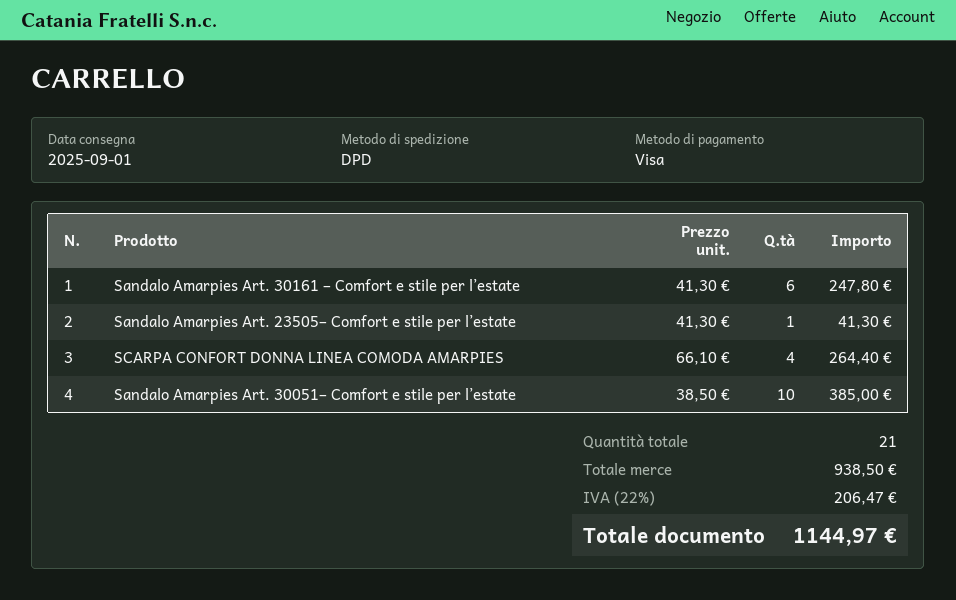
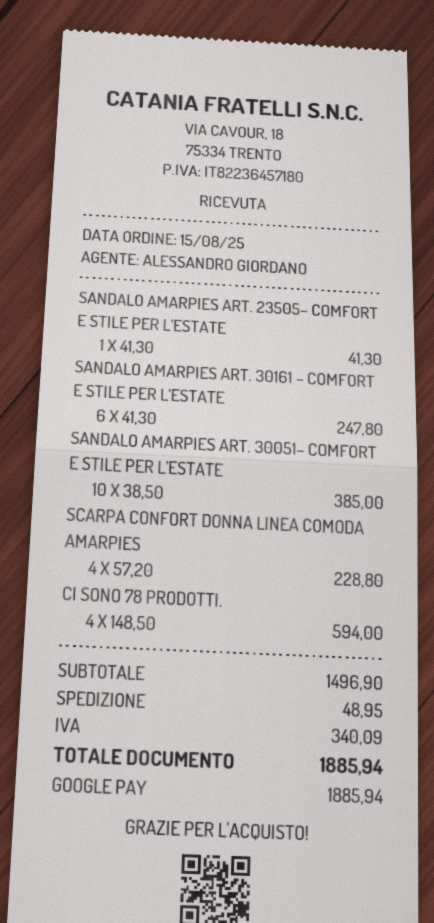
payment method: Visa -> Google Pay
SCARPA CONFORT DONNA LINEA COMODA AMARPIES: 4 x 66.10 = 264.40 -> 4 x 57.20 = 228.80
CI SONO 78 PRODOTTI.: none -> 4 x 148.50 = 594.00
subtotal: 938.50 -> 1496.90
shipping: none -> 48.95
tax: 206.47 -> 340.09
total: 1144.97 -> 1885.94

